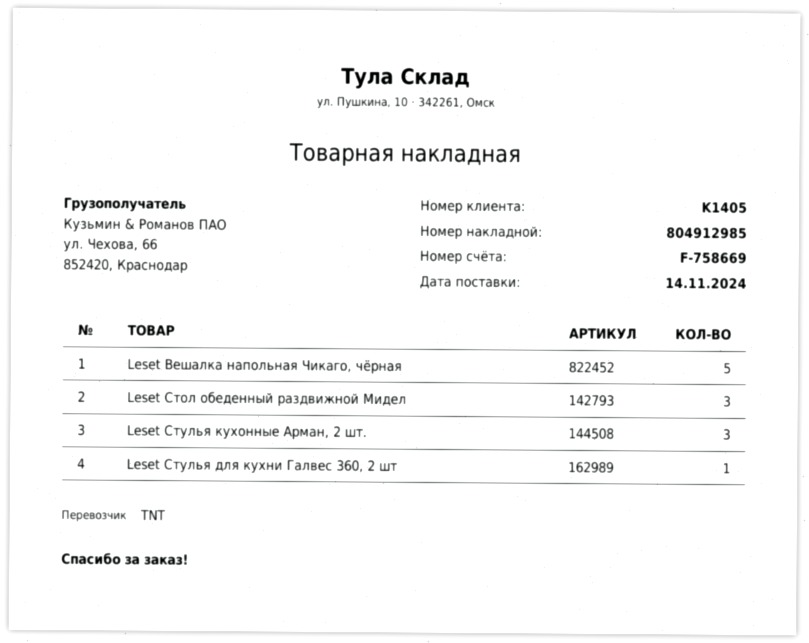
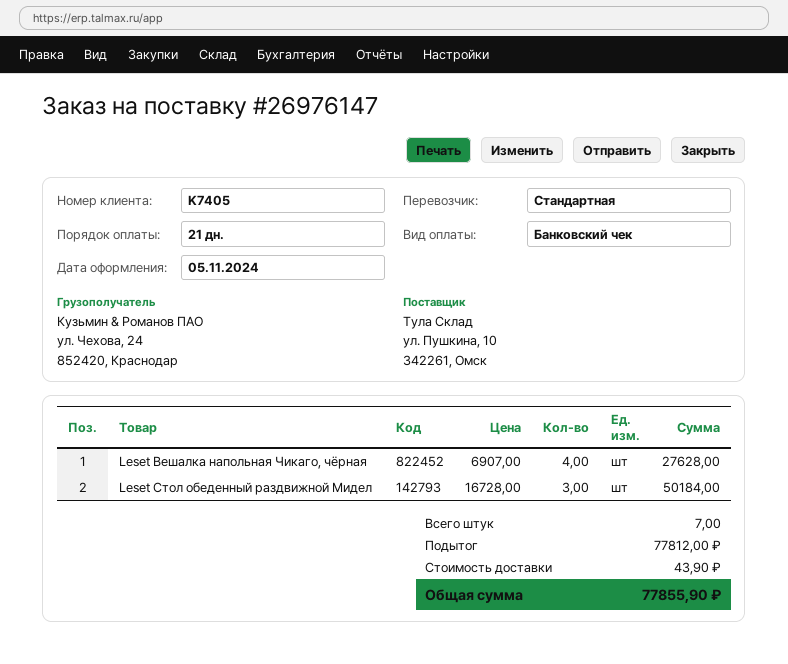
customer number: K1405 -> K7405
shipping method: TNT -> standard
ship to: ул. Чехова, 66, 852420, Краснодар -> ул. Чехова, 24, 852420, Краснодар
Leset Вешалка напольная Чикаго, чёрная: 5 -> 4
Leset Стулья кухонные Арман, 2 шт.: 3 -> none
Leset Стулья для кухни Галвес 360, 2 шт: 1 -> none

